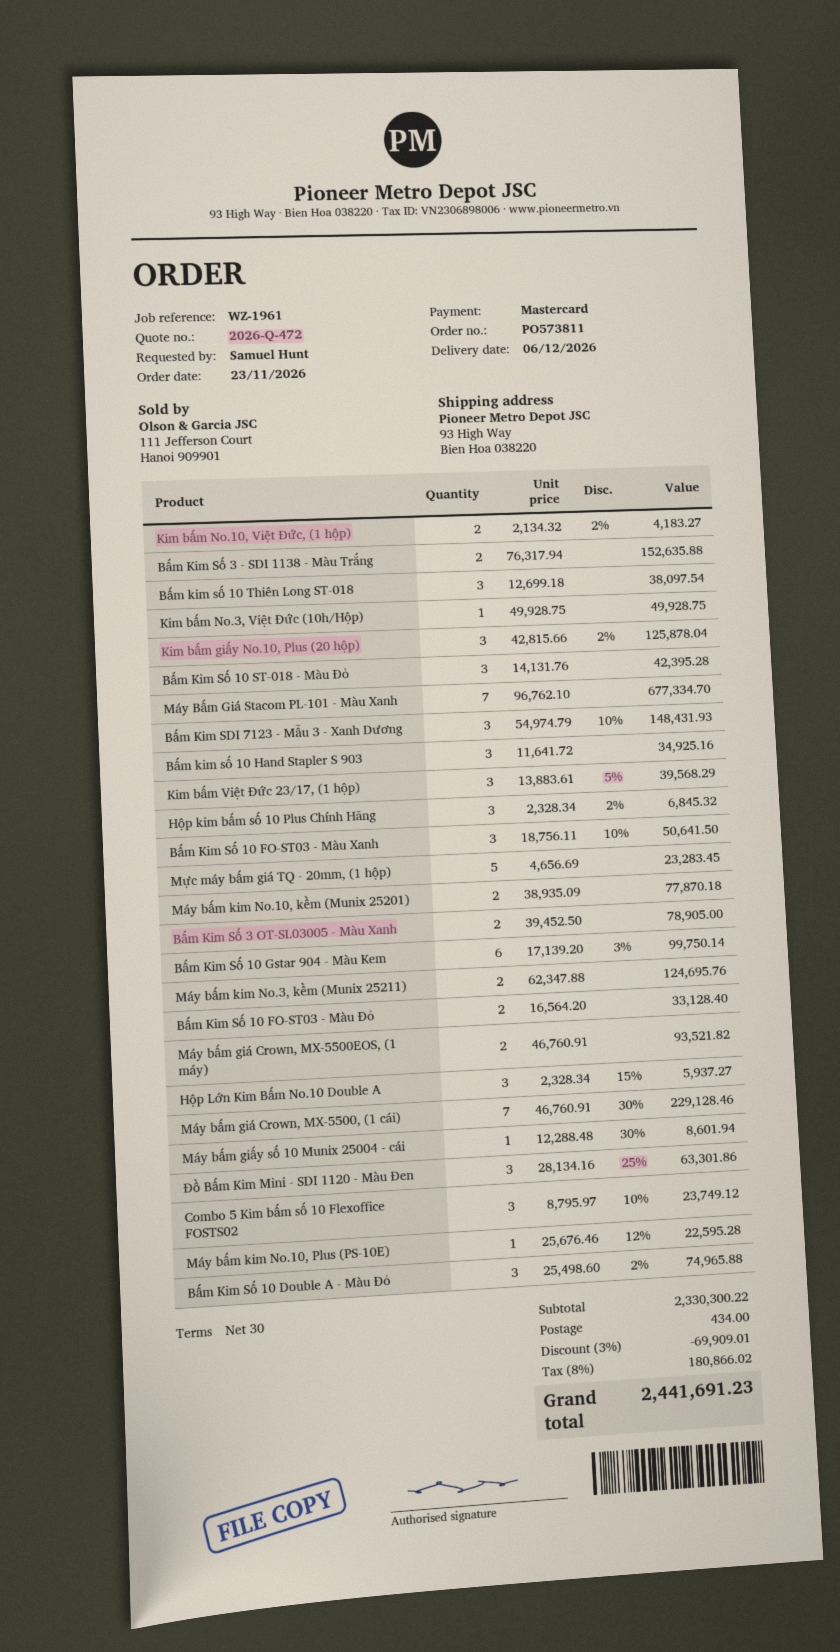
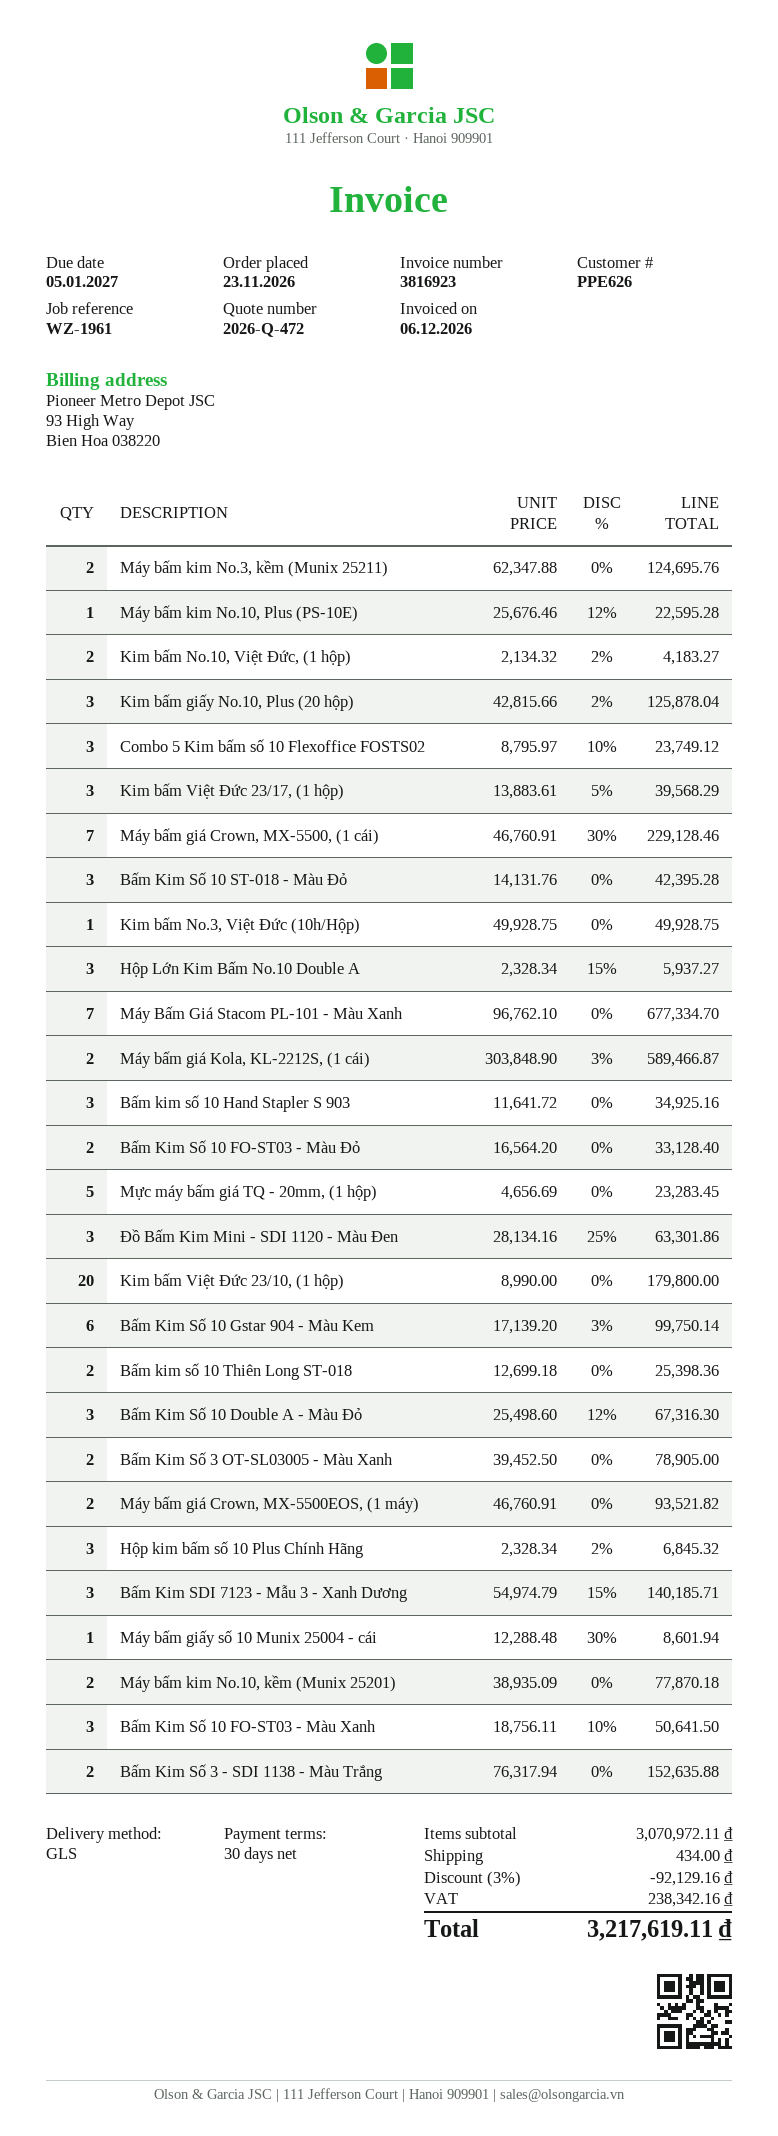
Bấm kim số 10 Thiên Long ST-018: 3 x 12699.18 = 38097.54 -> 2 x 12699.18 = 25398.36
Bấm Kim SDI 7123 - Mẫu 3 - Xanh Dương: 3 x 54974.79 - 10% = 148431.93 -> 3 x 54974.79 - 15% = 140185.71
Bấm Kim Số 10 Double A - Màu Đỏ: 3 x 25498.60 - 2% = 74965.88 -> 3 x 25498.60 - 12% = 67316.30
Máy bấm giá Kola, KL-2212S, (1 cái): none -> 2 x 303848.90 - 3% = 589466.87
Kim bấm Việt Đức 23/10, (1 hộp): none -> 20 x 8990.00 = 179800.00
subtotal: 2330300.22 -> 3070972.11
discount: 3% = 69909.01 -> 3% = 92129.16
tax: 180866.02 -> 238342.16
total: 2441691.23 -> 3217619.11

